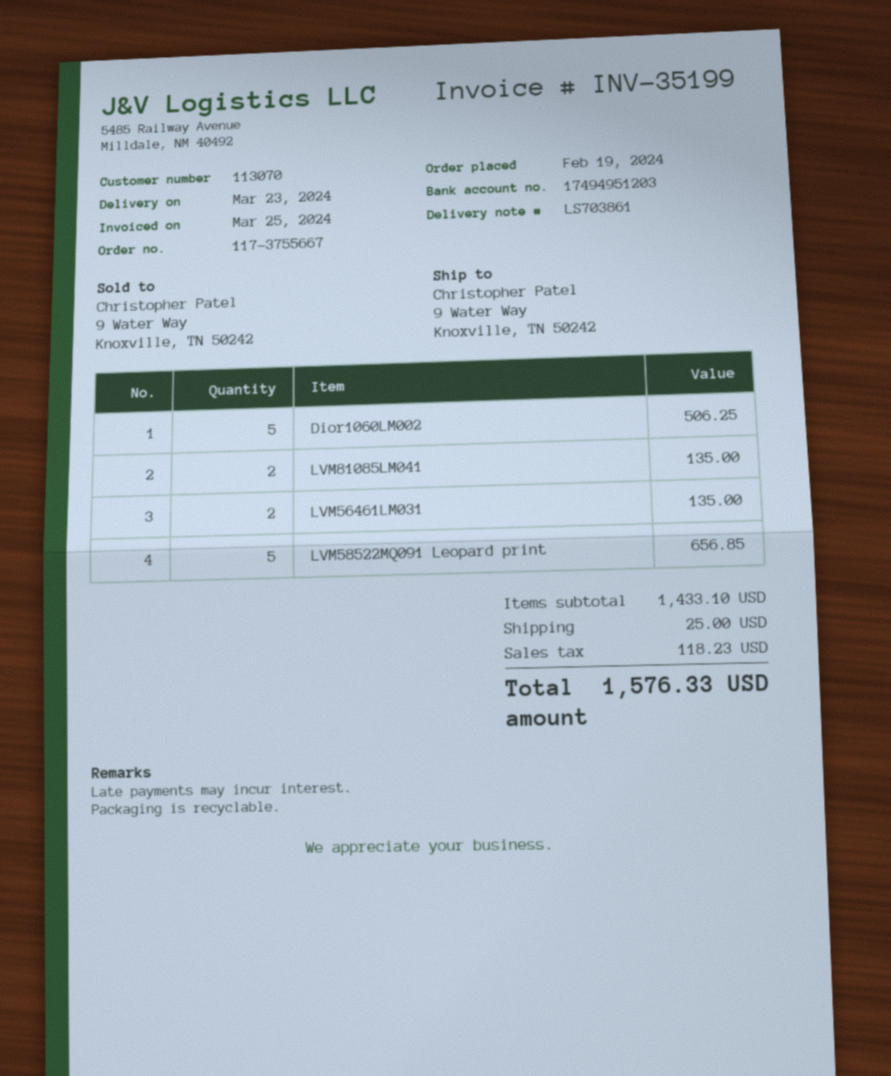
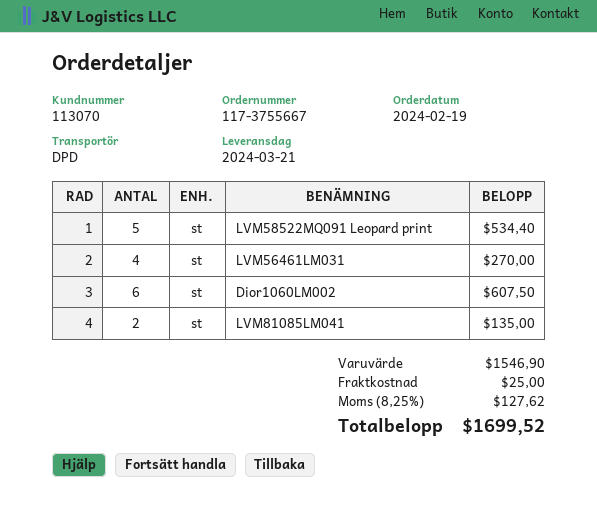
delivery date: 2024-03-23 -> 2024-03-21
Dior1060LM002: 5 for 506.25 -> 6 for 607.50
LVM56461LM031: 2 for 135.00 -> 4 for 270.00
LVM58522MQ091 Leopard print: 5 for 656.85 -> 5 for 534.40
subtotal: 1433.10 -> 1546.90
tax: 118.23 -> 127.62
total: 1576.33 -> 1699.52

